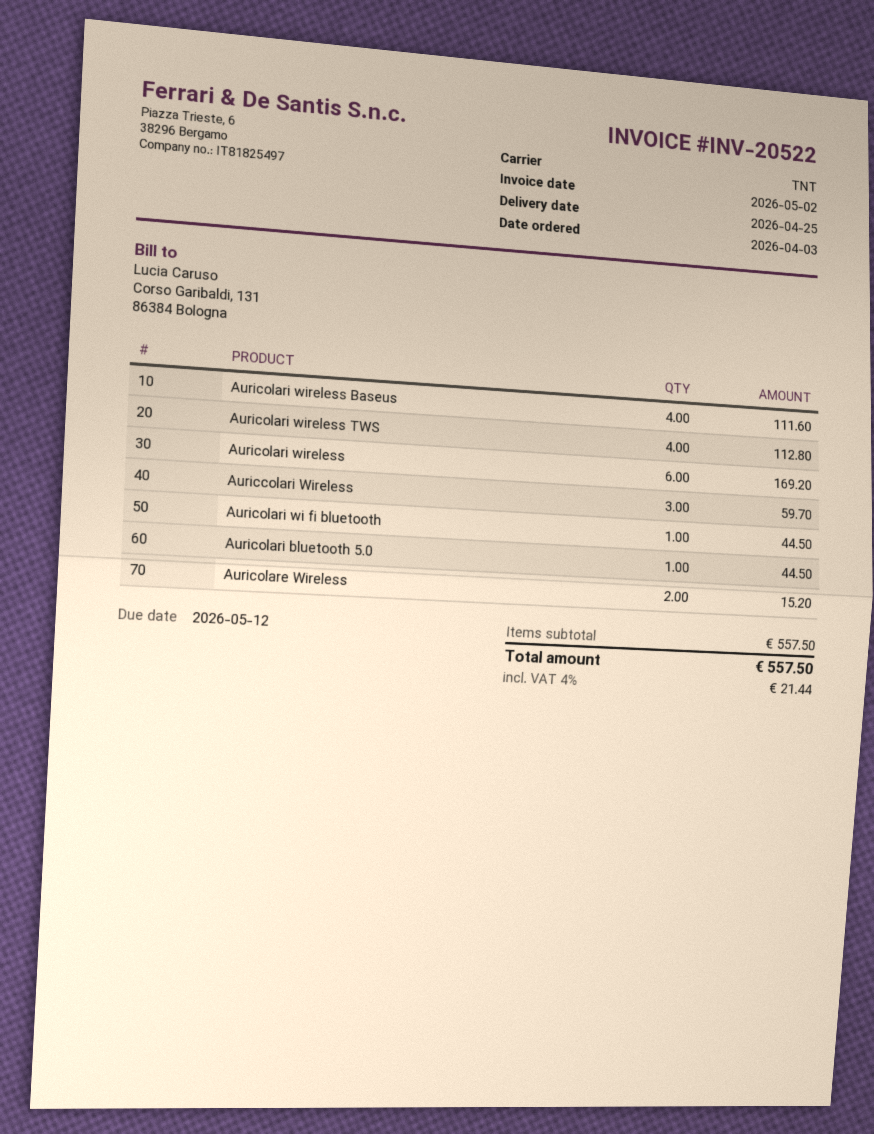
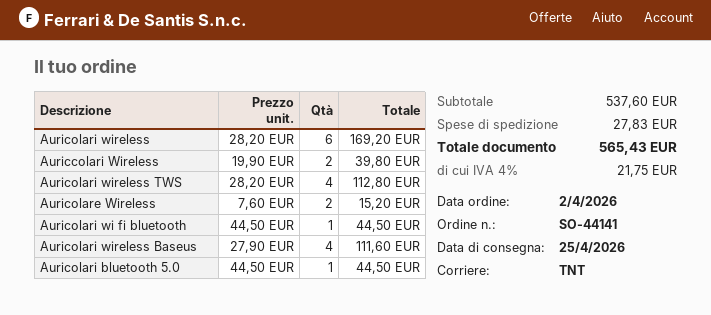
order date: 2026-04-03 -> 2026-04-02
Auriccolari Wireless: 3 for 59.70 -> 2 for 39.80
subtotal: 557.50 -> 537.60
shipping: none -> 27.83
tax: 4% = 21.44 -> 4% = 21.75
total: 557.50 -> 565.43

